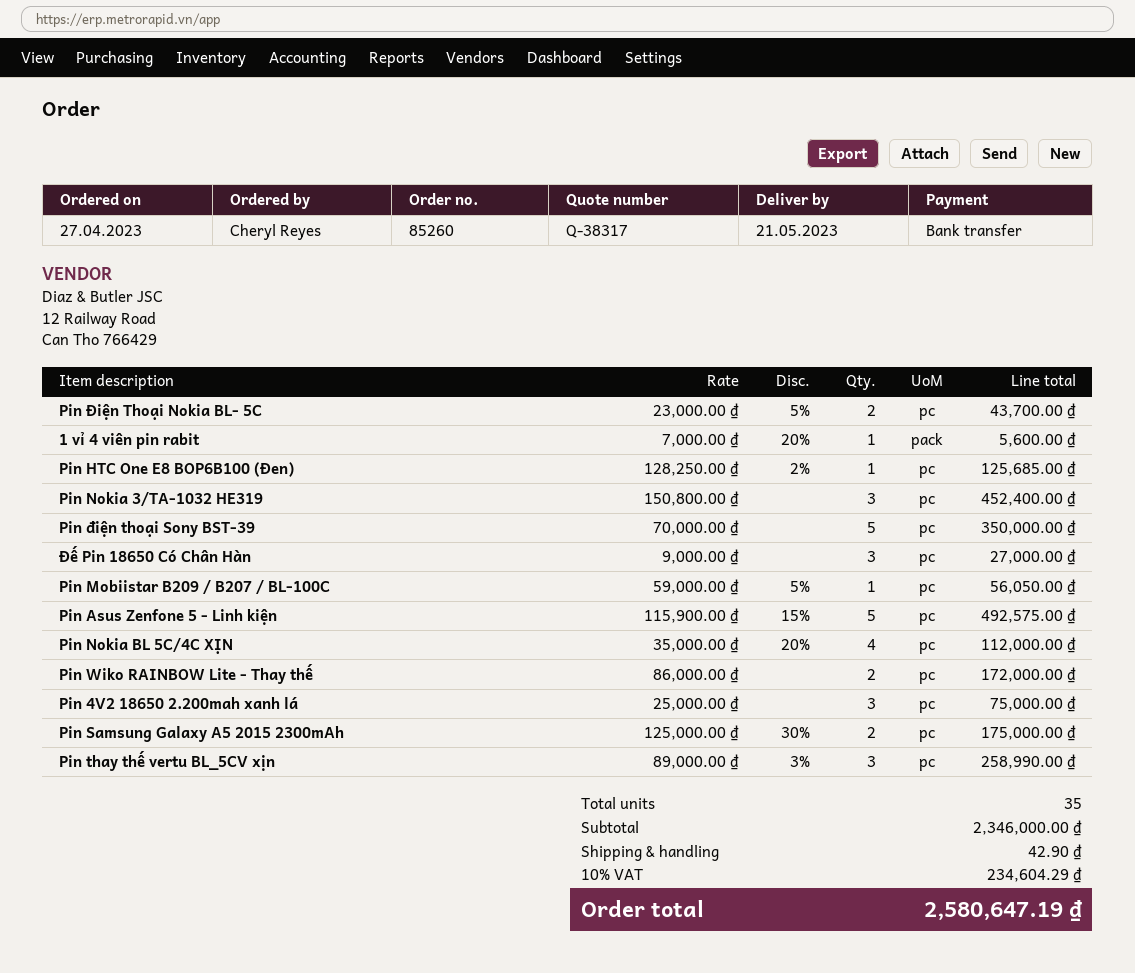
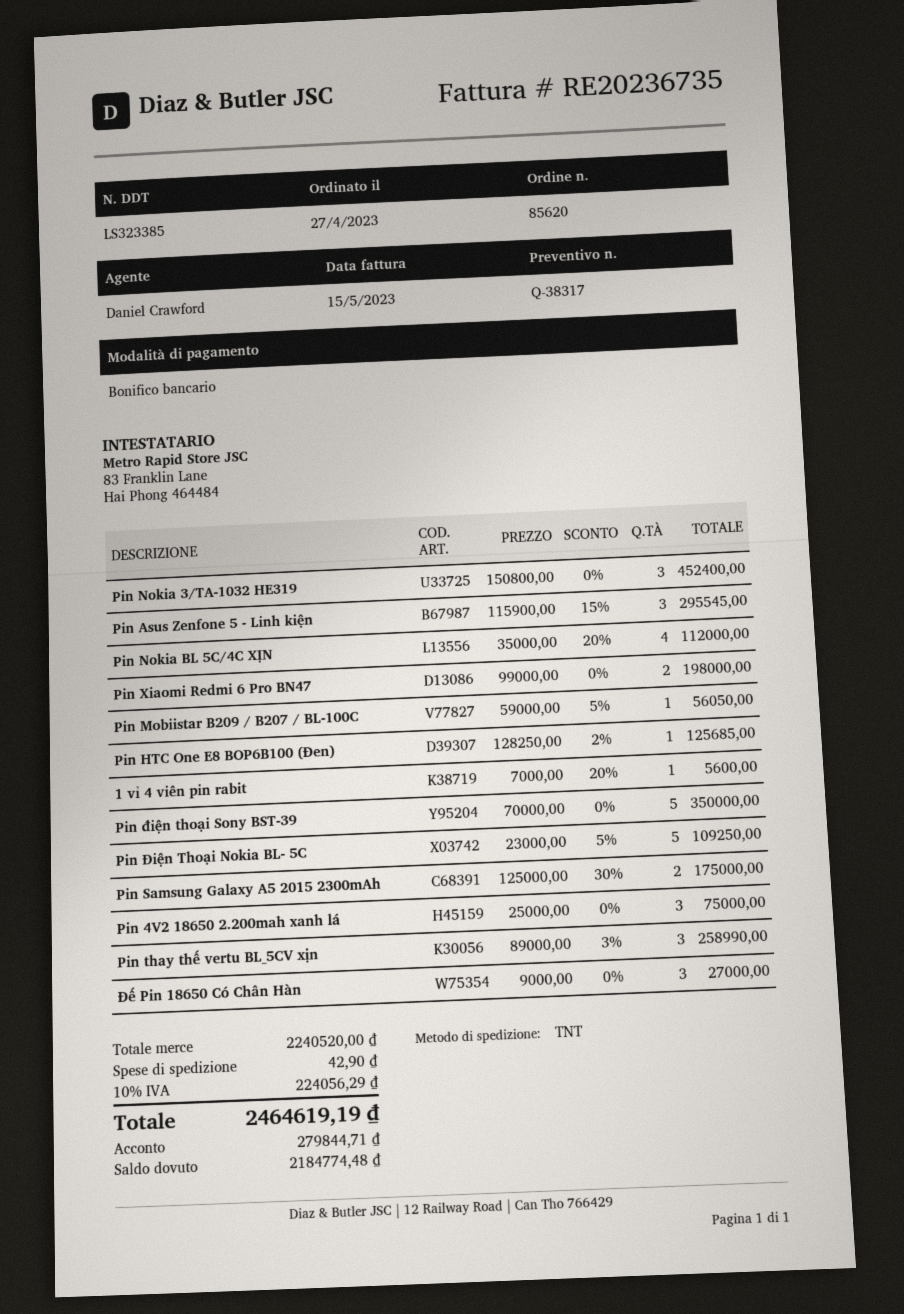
order number: 85260 -> 85620
Pin Điện Thoại Nokia BL- 5C: 2 x 23000.00 - 5% = 43700.00 -> 5 x 23000.00 - 5% = 109250.00
Pin Asus Zenfone 5 - Linh kiện: 5 x 115900.00 - 15% = 492575.00 -> 3 x 115900.00 - 15% = 295545.00
Pin Wiko RAINBOW Lite - Thay thế: 2 x 86000.00 = 172000.00 -> none
Pin Xiaomi Redmi 6 Pro BN47: none -> 2 x 99000.00 = 198000.00
subtotal: 2346000.00 -> 2240520.00
tax: 10% = 234604.29 -> 10% = 224056.29
total: 2580647.19 -> 2464619.19

